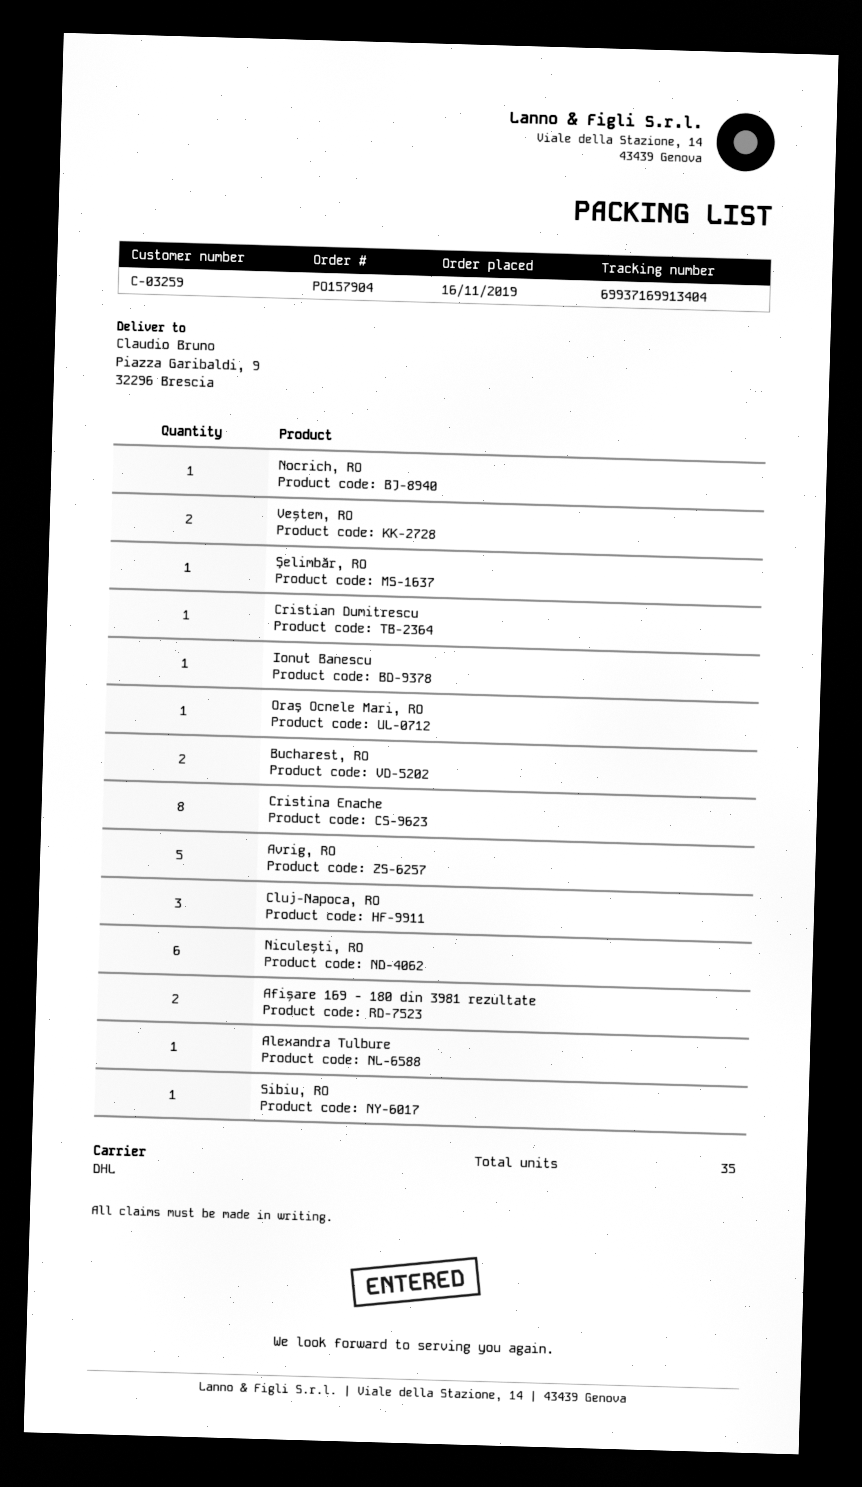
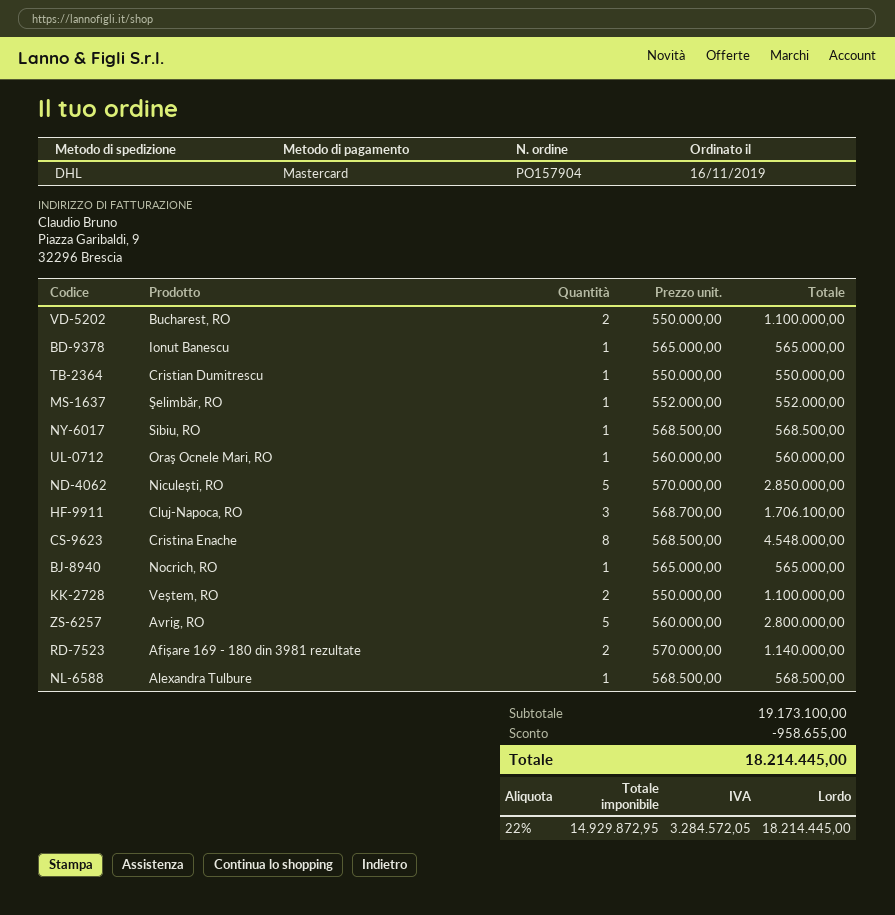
Niculești, RO: 6 -> 5

